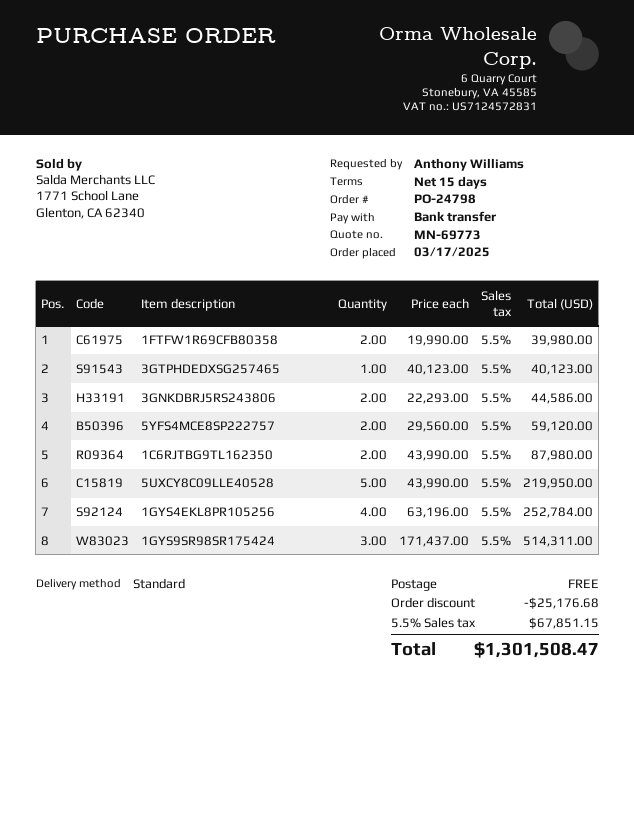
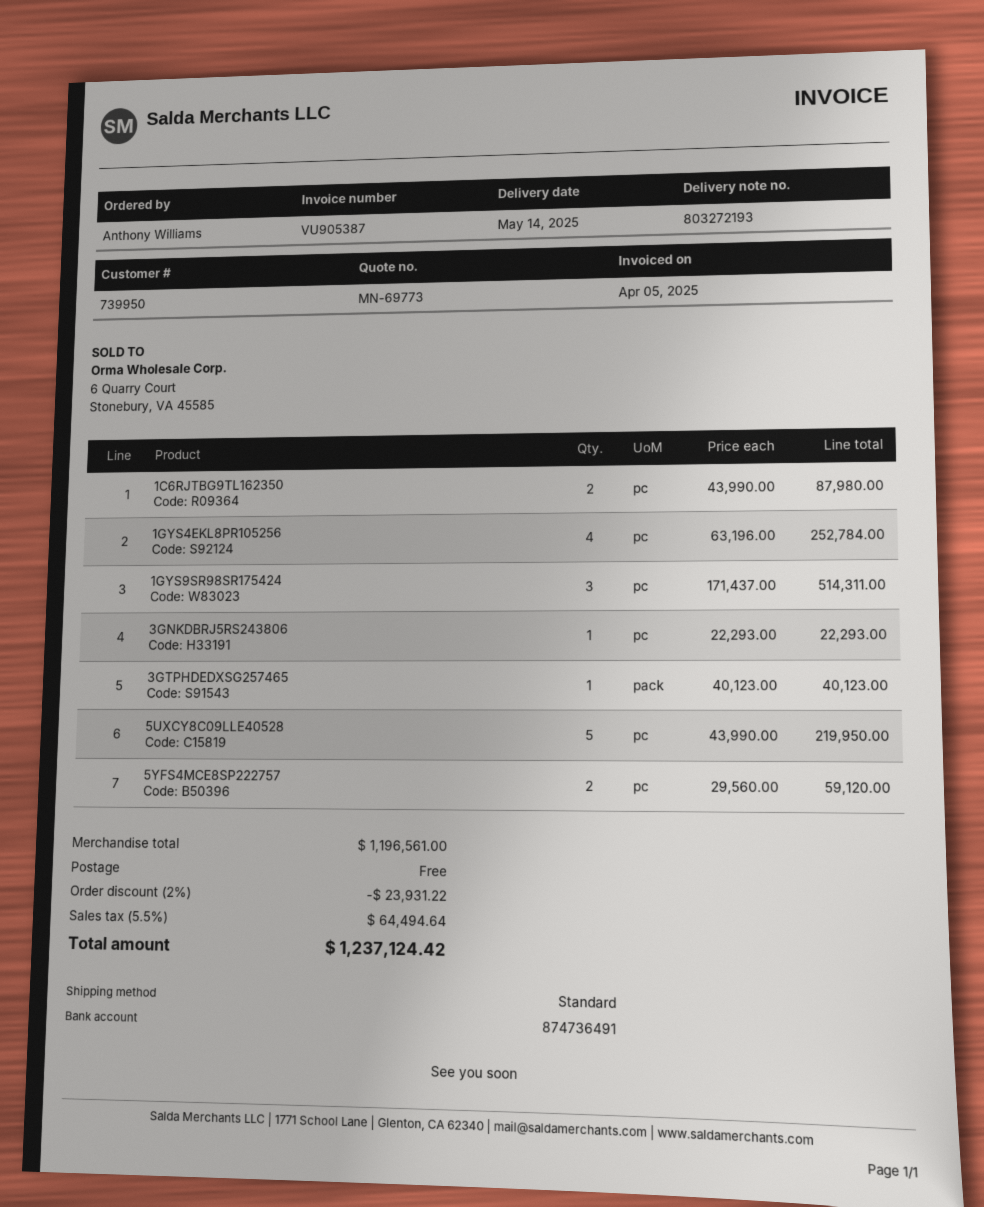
1FTFW1R69CFB80358: 2 x 19990.00 = 39980.00 -> none
3GNKDBRJ5RS243806: 2 x 22293.00 = 44586.00 -> 1 x 22293.00 = 22293.00
discount: 25176.68 -> 23931.22
tax: 5.5% = 67851.15 -> 5.5% = 64494.64
total: 1301508.47 -> 1237124.42

